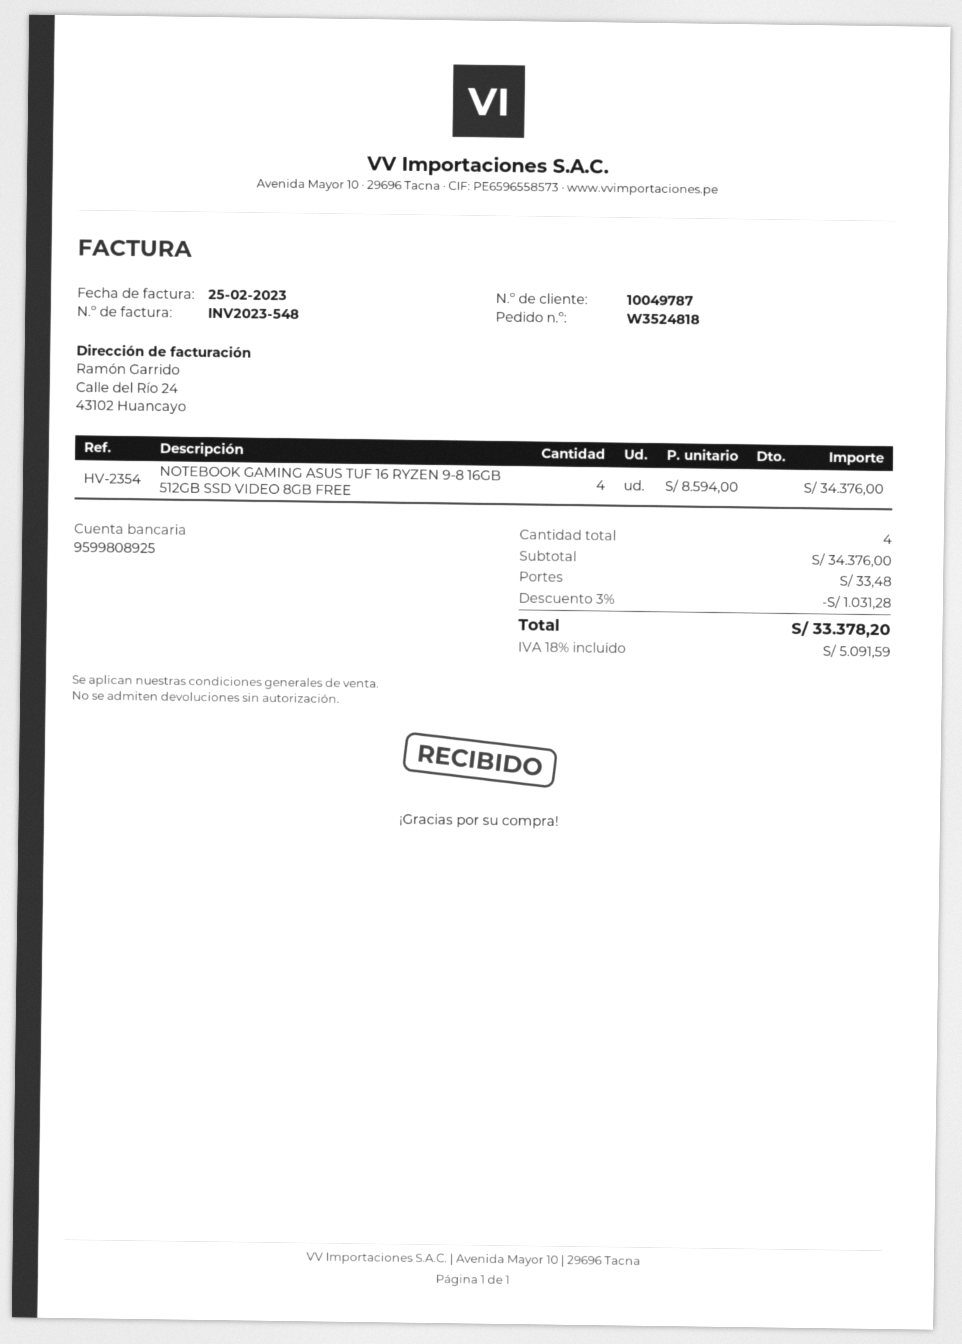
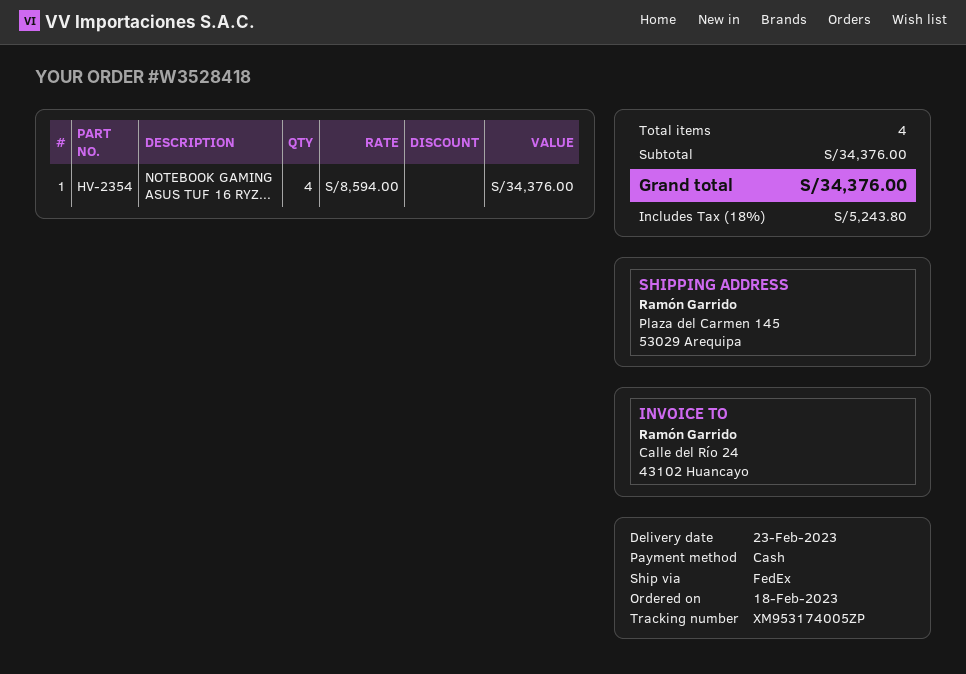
order number: W3524818 -> W3528418
discount: 3% = 1031.28 -> none
shipping: 33.48 -> none
tax: 18% = 5091.59 -> 18% = 5243.80
total: 33378.20 -> 34376.00

